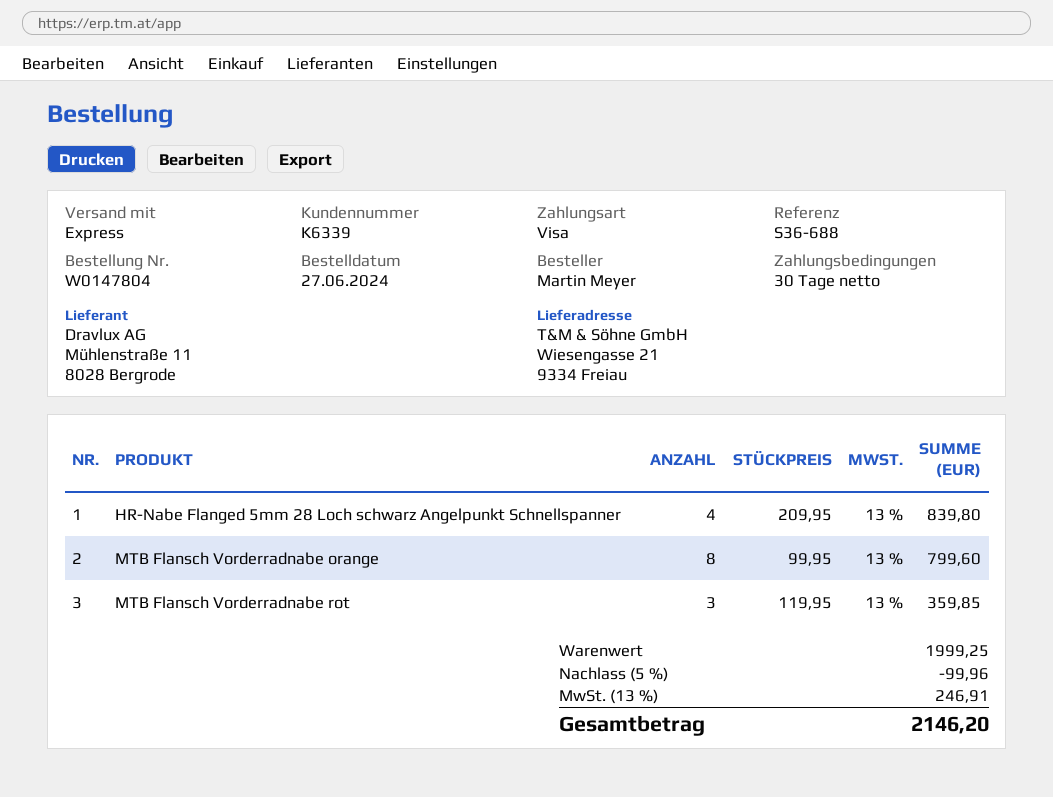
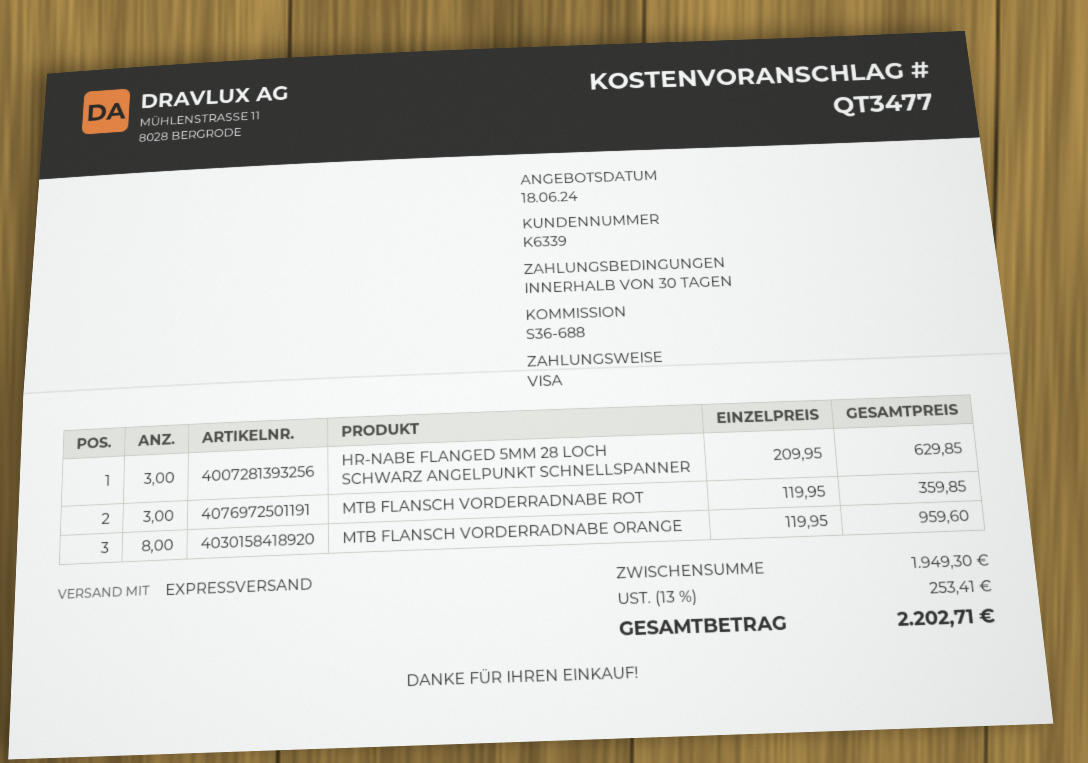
HR-Nabe Flanged 5mm 28 Loch schwarz Angelpunkt Schnellspanner: 4 x 209.95 = 839.80 -> 3 x 209.95 = 629.85
MTB Flansch Vorderradnabe orange: 8 x 99.95 = 799.60 -> 8 x 119.95 = 959.60
subtotal: 1999.25 -> 1949.30
discount: 5% = 99.96 -> none
tax: 13% = 246.91 -> 13% = 253.41
total: 2146.20 -> 2202.71

